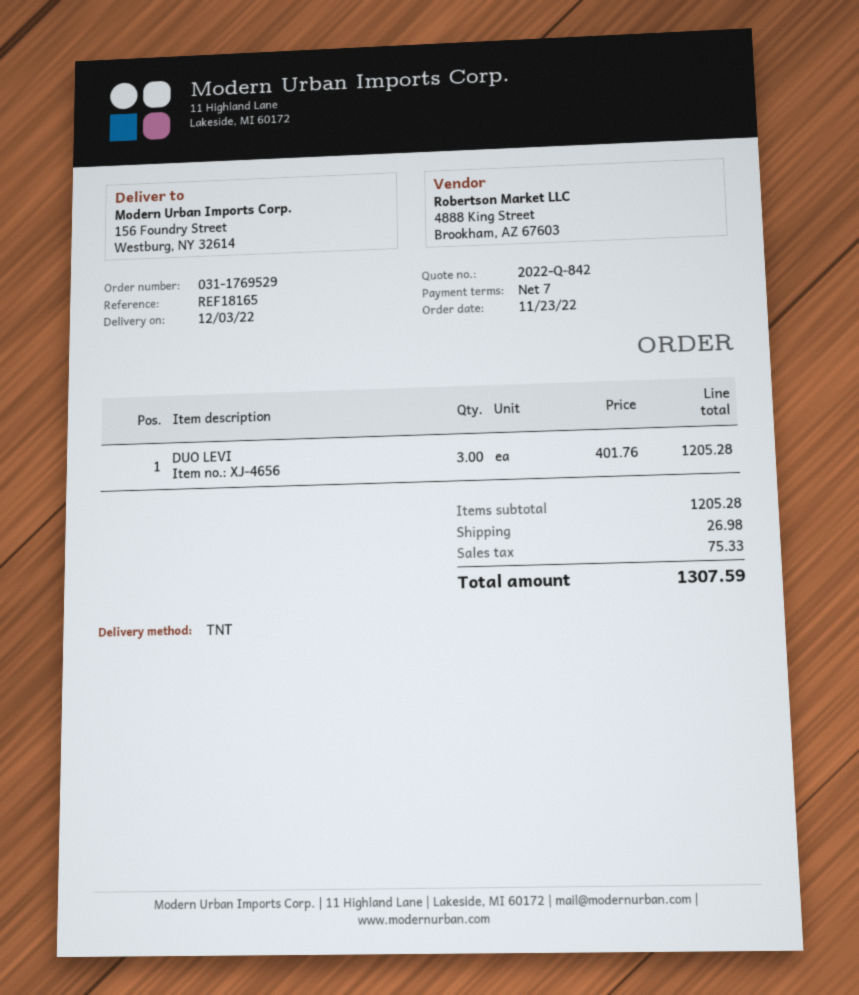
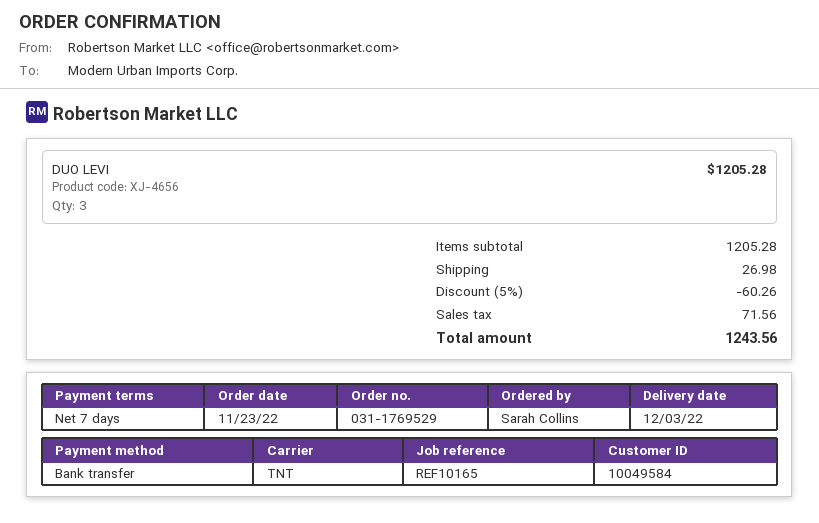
reference: REF18165 -> REF10165
discount: none -> 5% = 60.26
tax: 75.33 -> 71.56
total: 1307.59 -> 1243.56

